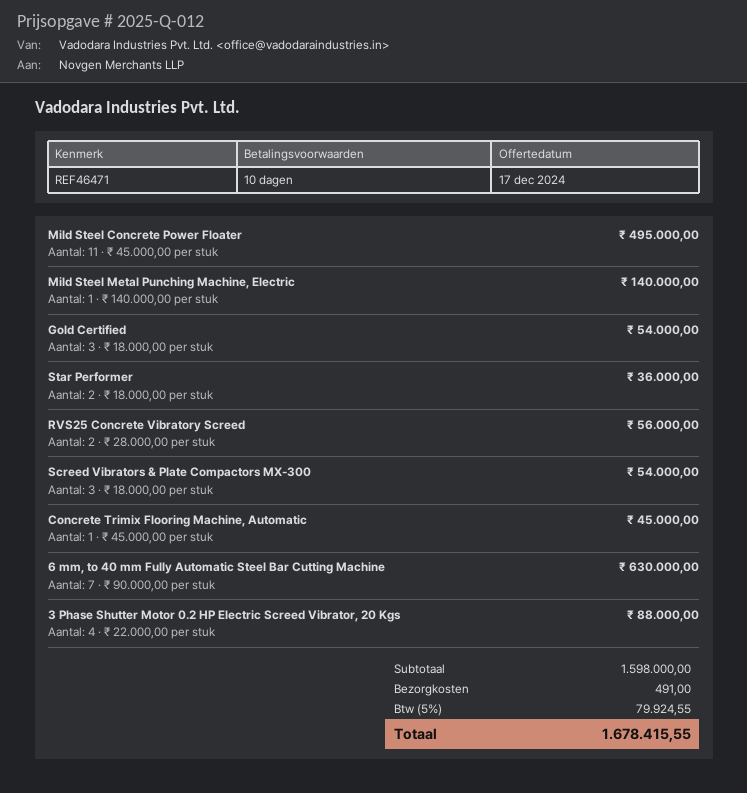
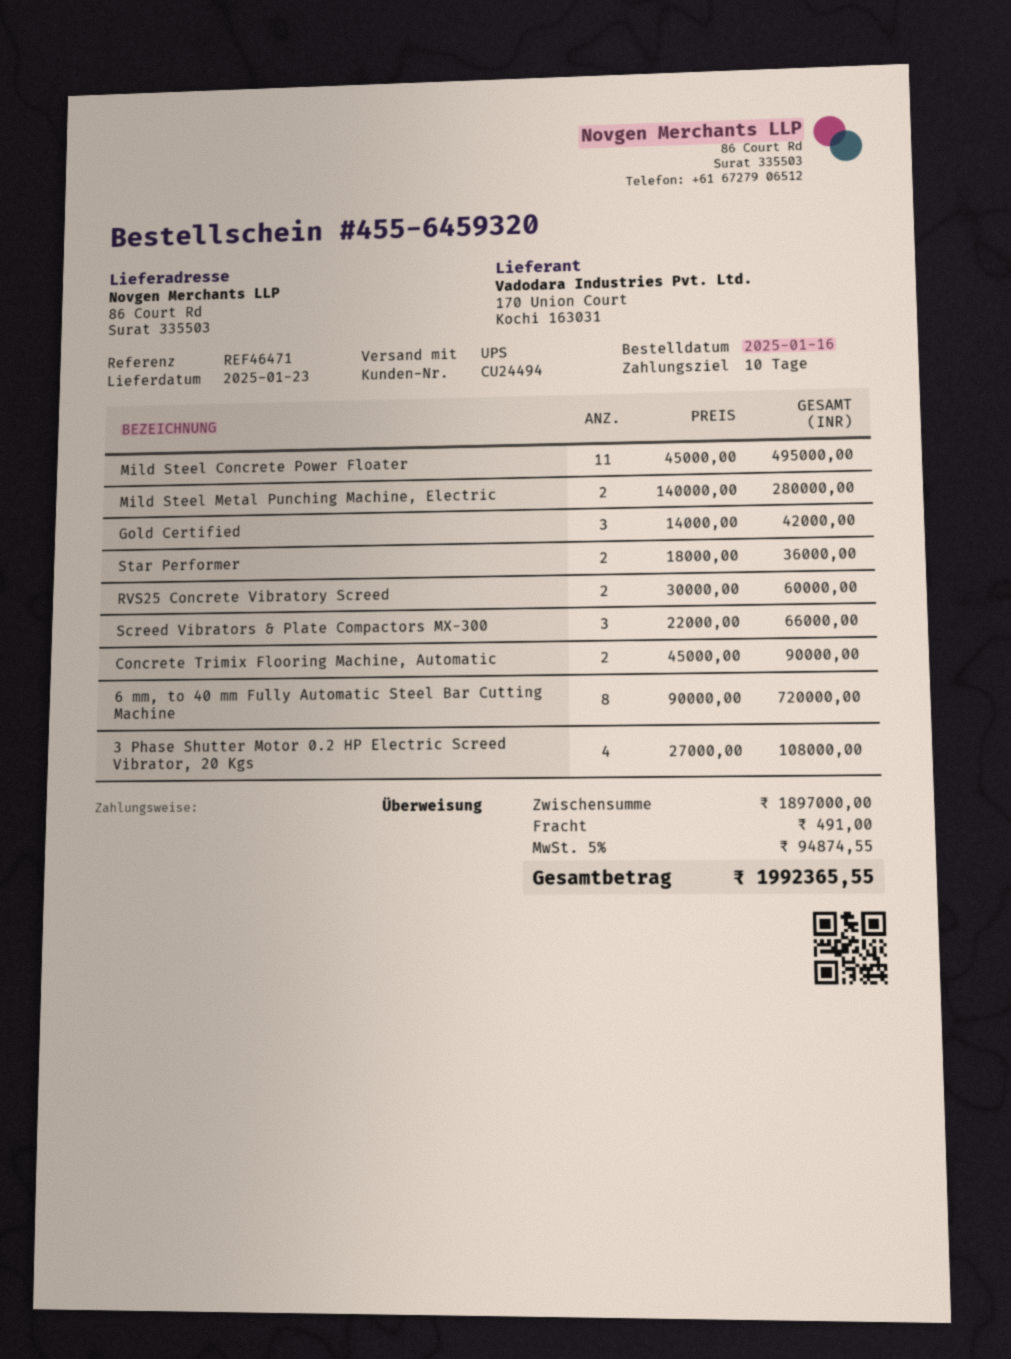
Mild Steel Metal Punching Machine, Electric: 1 x 140000.00 = 140000.00 -> 2 x 140000.00 = 280000.00
Gold Certified: 3 x 18000.00 = 54000.00 -> 3 x 14000.00 = 42000.00
RVS25 Concrete Vibratory Screed: 2 x 28000.00 = 56000.00 -> 2 x 30000.00 = 60000.00
Screed Vibrators & Plate Compactors MX-300: 3 x 18000.00 = 54000.00 -> 3 x 22000.00 = 66000.00
Concrete Trimix Flooring Machine, Automatic: 1 x 45000.00 = 45000.00 -> 2 x 45000.00 = 90000.00
6 mm, to 40 mm Fully Automatic Steel Bar Cutting Machine: 7 x 90000.00 = 630000.00 -> 8 x 90000.00 = 720000.00
3 Phase Shutter Motor 0.2 HP Electric Screed Vibrator, 20 Kgs: 4 x 22000.00 = 88000.00 -> 4 x 27000.00 = 108000.00
subtotal: 1598000.00 -> 1897000.00
tax: 5% = 79924.55 -> 5% = 94874.55
total: 1678415.55 -> 1992365.55

